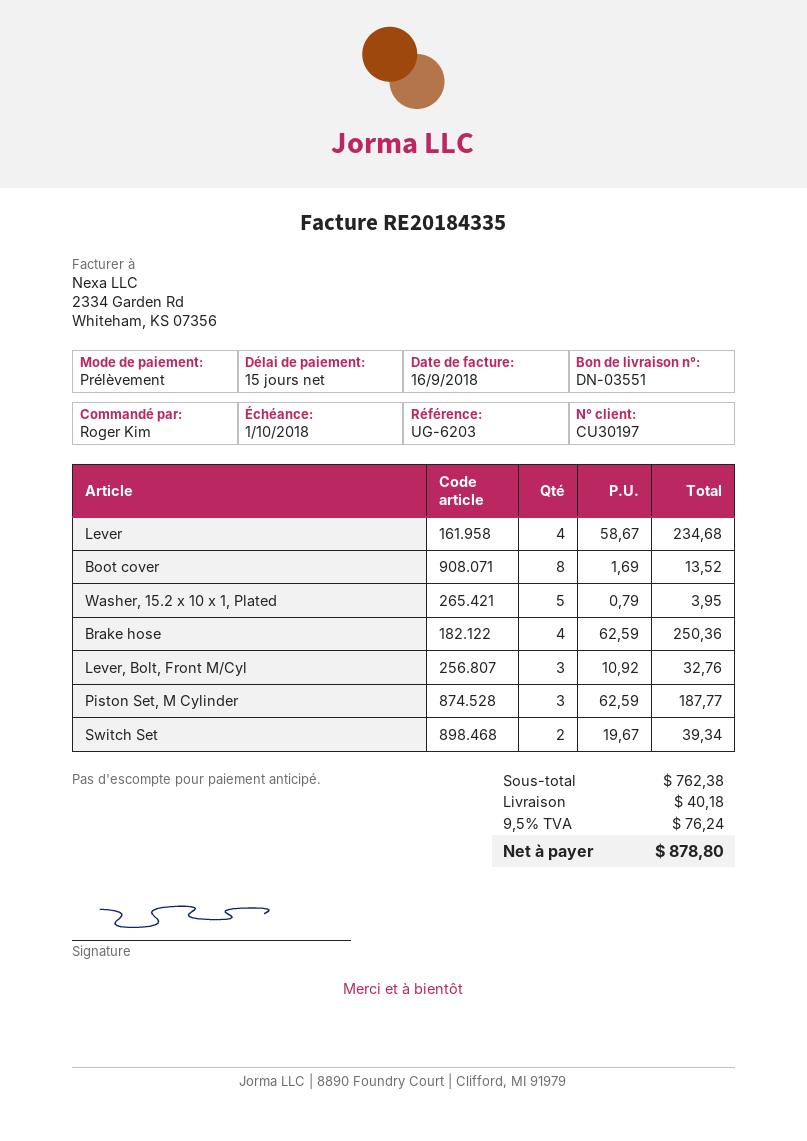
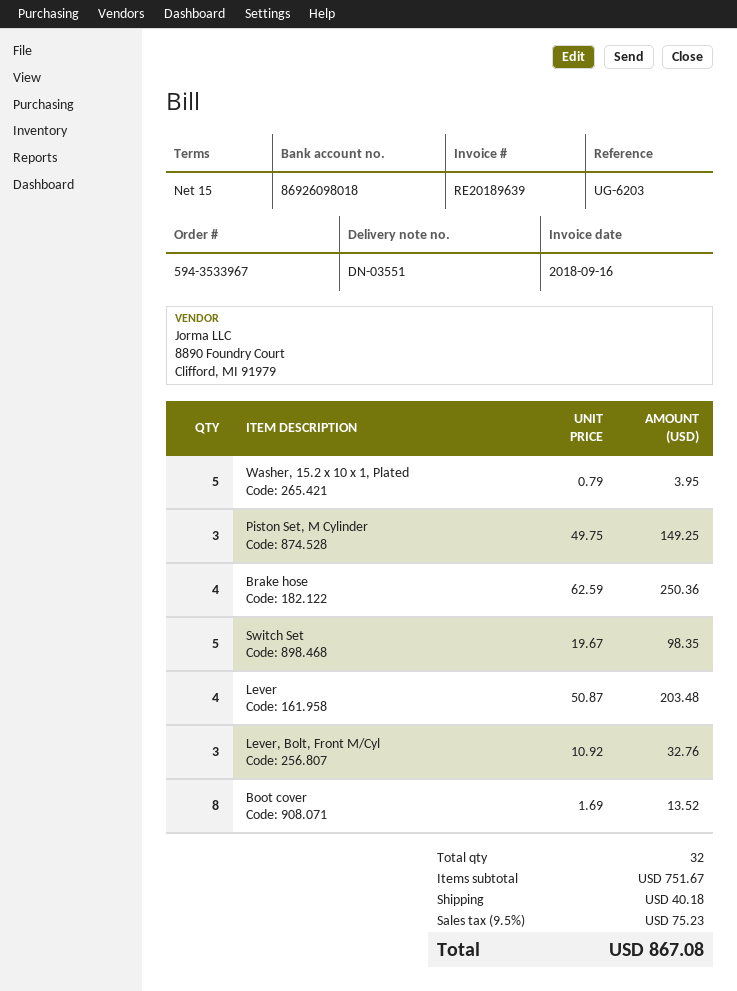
invoice number: RE20184335 -> RE20189639
Lever: 4 x 58.67 = 234.68 -> 4 x 50.87 = 203.48
Piston Set, M Cylinder: 3 x 62.59 = 187.77 -> 3 x 49.75 = 149.25
Switch Set: 2 x 19.67 = 39.34 -> 5 x 19.67 = 98.35
subtotal: 762.38 -> 751.67
tax: 9.5% = 76.24 -> 9.5% = 75.23
total: 878.80 -> 867.08

